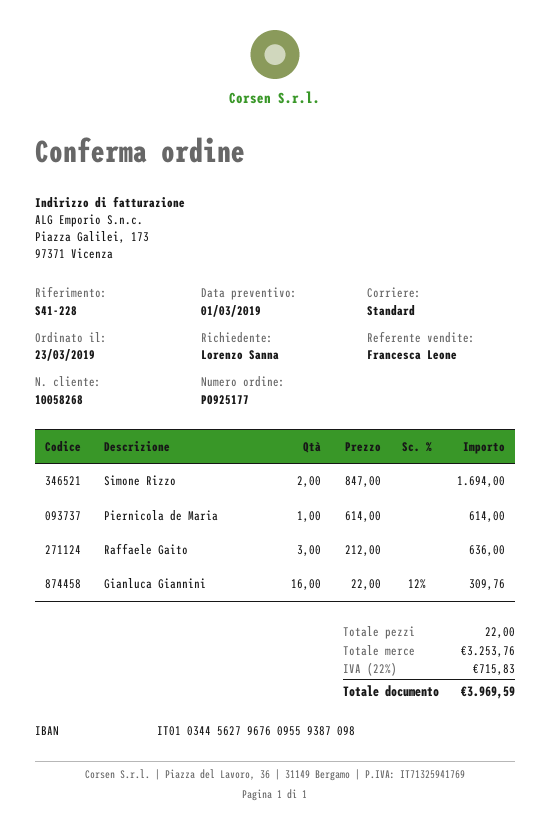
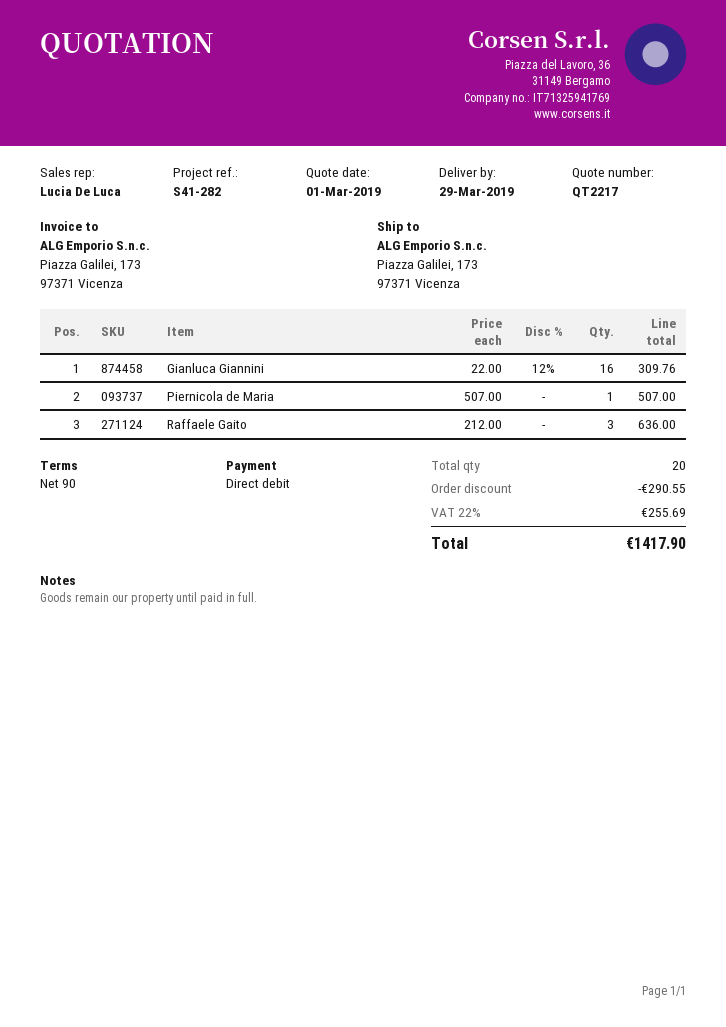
reference: S41-228 -> S41-282
sales rep: Francesca Leone -> Lucia De Luca
Simone Rizzo: 2 x 847.00 = 1694.00 -> none
Piernicola de Maria: 1 x 614.00 = 614.00 -> 1 x 507.00 = 507.00
total quantity: 22 -> 20
discount: none -> 290.55
tax: 22% = 715.83 -> 22% = 255.69
total: 3969.59 -> 1417.90

